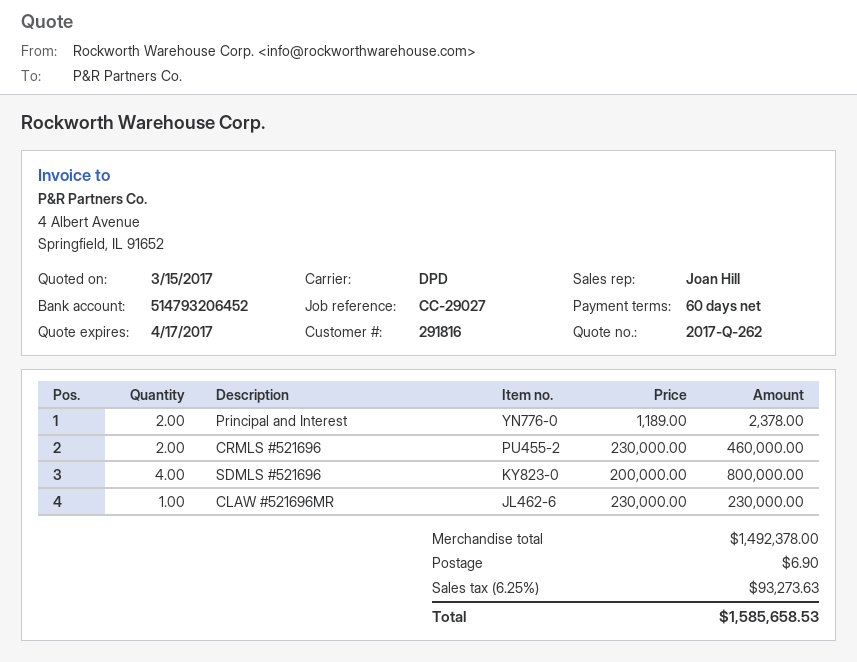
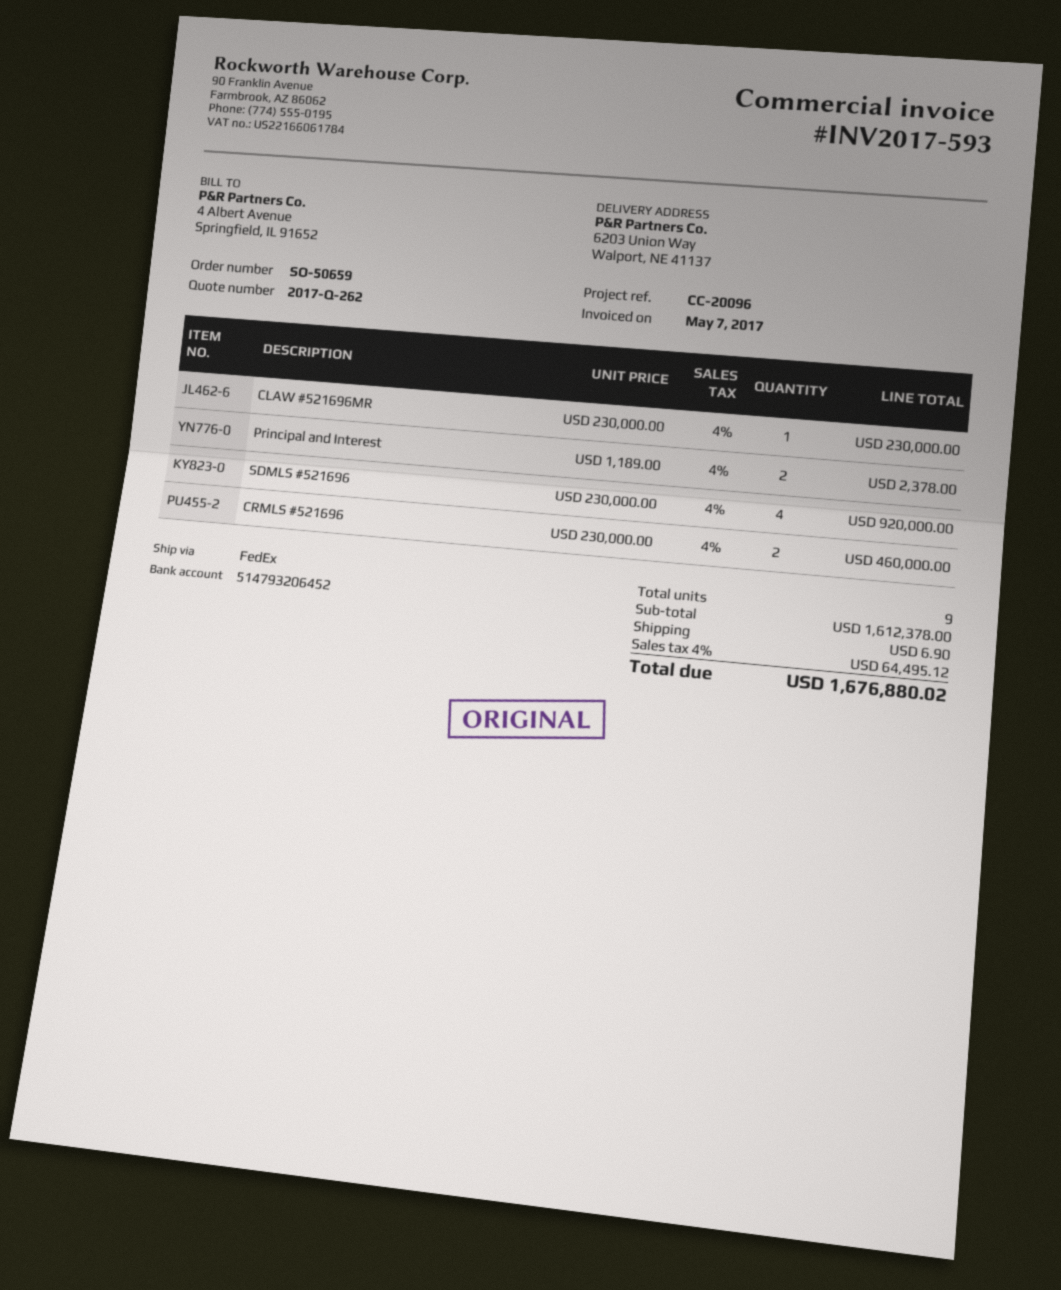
reference: CC-29027 -> CC-20096
shipping method: DPD -> FedEx
SDMLS #521696: 4 x 200000.00 = 800000.00 -> 4 x 230000.00 = 920000.00
subtotal: 1492378.00 -> 1612378.00
tax: 6.25% = 93273.63 -> 4% = 64495.12
total: 1585658.53 -> 1676880.02

